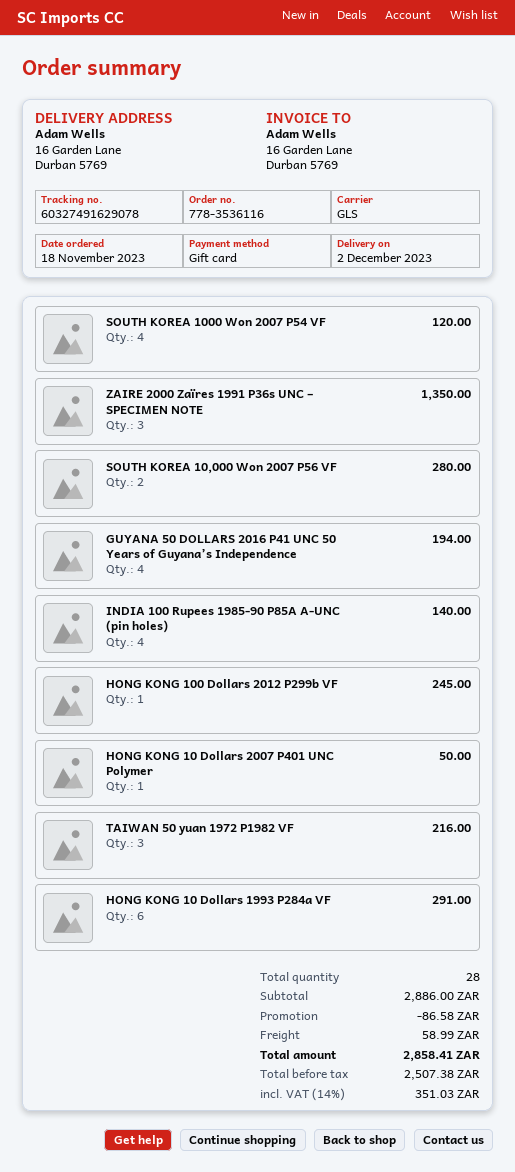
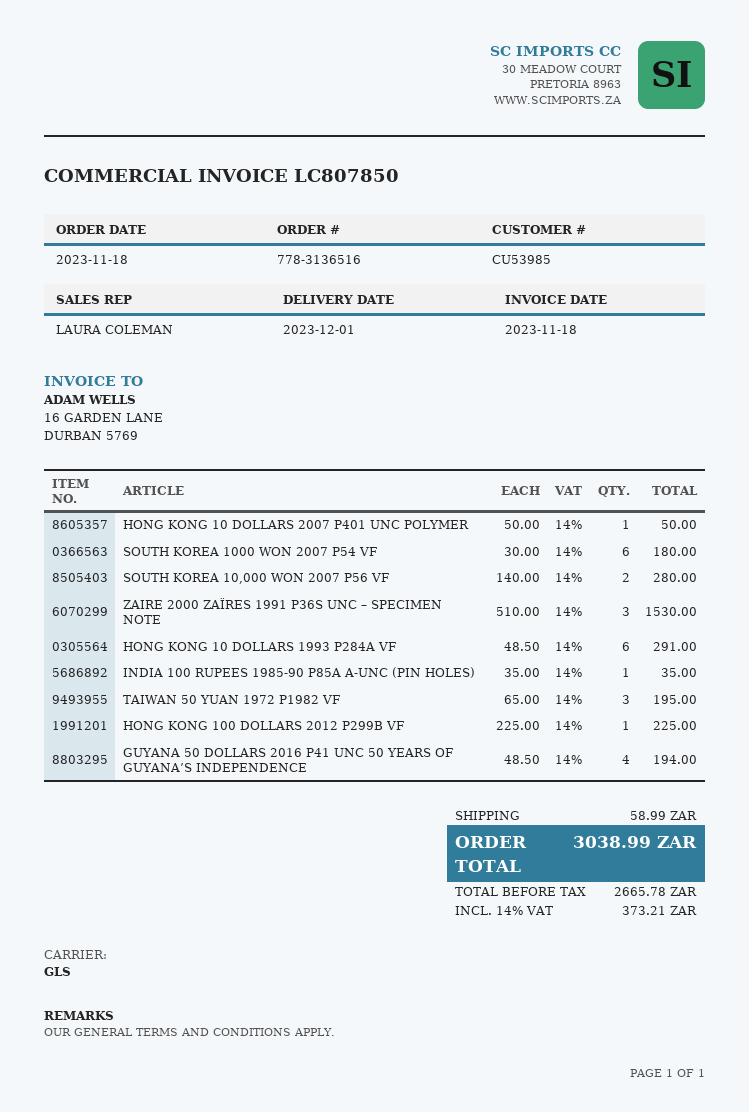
order number: 778-3536116 -> 778-3136516
delivery date: 2023-12-02 -> 2023-12-01
SOUTH KOREA 1000 Won 2007 P54 VF: 4 for 120.00 -> 6 for 180.00
ZAIRE 2000 Zaïres 1991 P36s UNC – SPECIMEN NOTE: 3 for 1350.00 -> 3 for 1530.00
INDIA 100 Rupees 1985-90 P85A A-UNC (pin holes): 4 for 140.00 -> 1 for 35.00
HONG KONG 100 Dollars 2012 P299b VF: 1 for 245.00 -> 1 for 225.00
TAIWAN 50 yuan 1972 P1982 VF: 3 for 216.00 -> 3 for 195.00
discount: 86.58 -> none
net: 2507.38 -> 2665.78
tax: 14% = 351.03 -> 14% = 373.21
total: 2858.41 -> 3038.99

